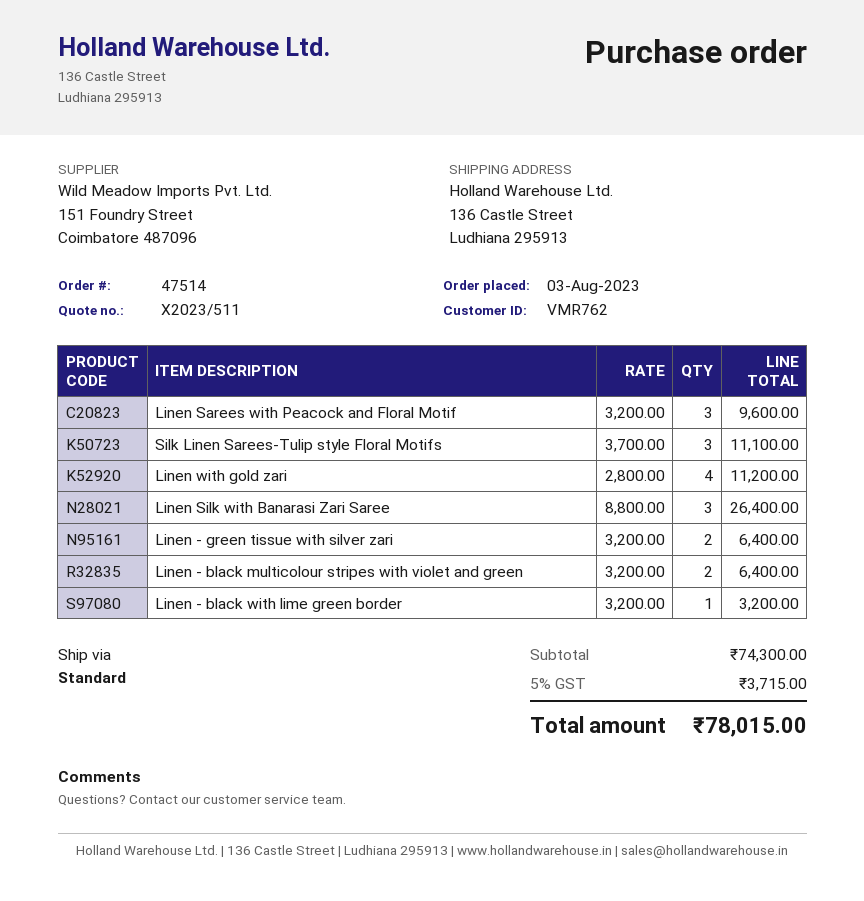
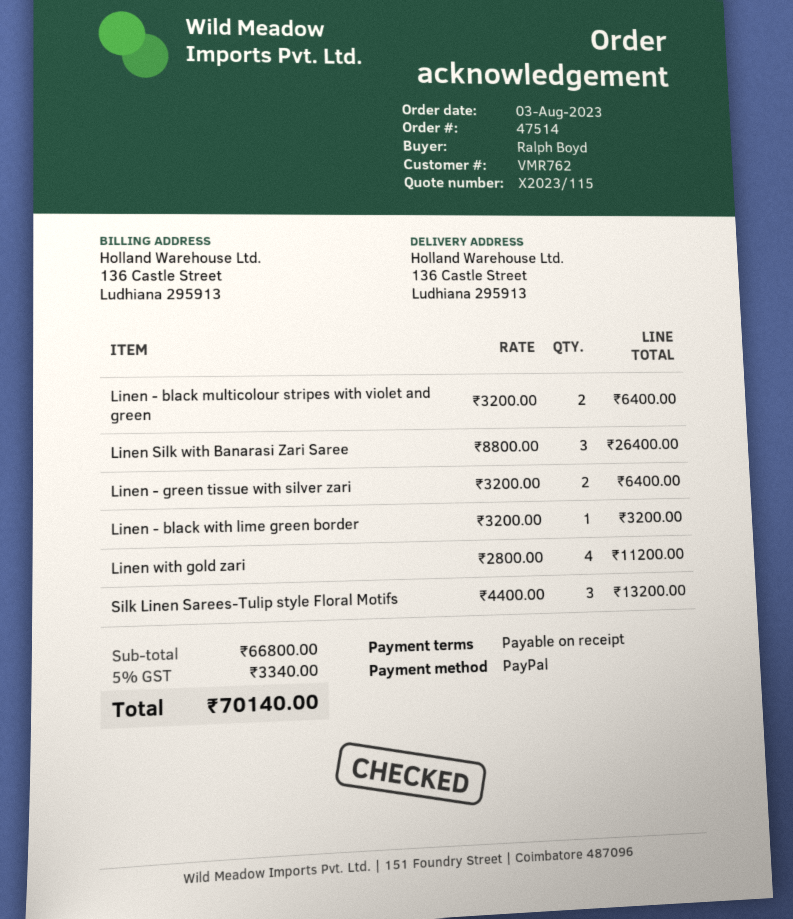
quote number: X2023/511 -> X2023/115
Linen Sarees with Peacock and Floral Motif: 3 x 3200.00 = 9600.00 -> none
Silk Linen Sarees-Tulip style Floral Motifs: 3 x 3700.00 = 11100.00 -> 3 x 4400.00 = 13200.00
subtotal: 74300.00 -> 66800.00
tax: 5% = 3715.00 -> 5% = 3340.00
total: 78015.00 -> 70140.00

